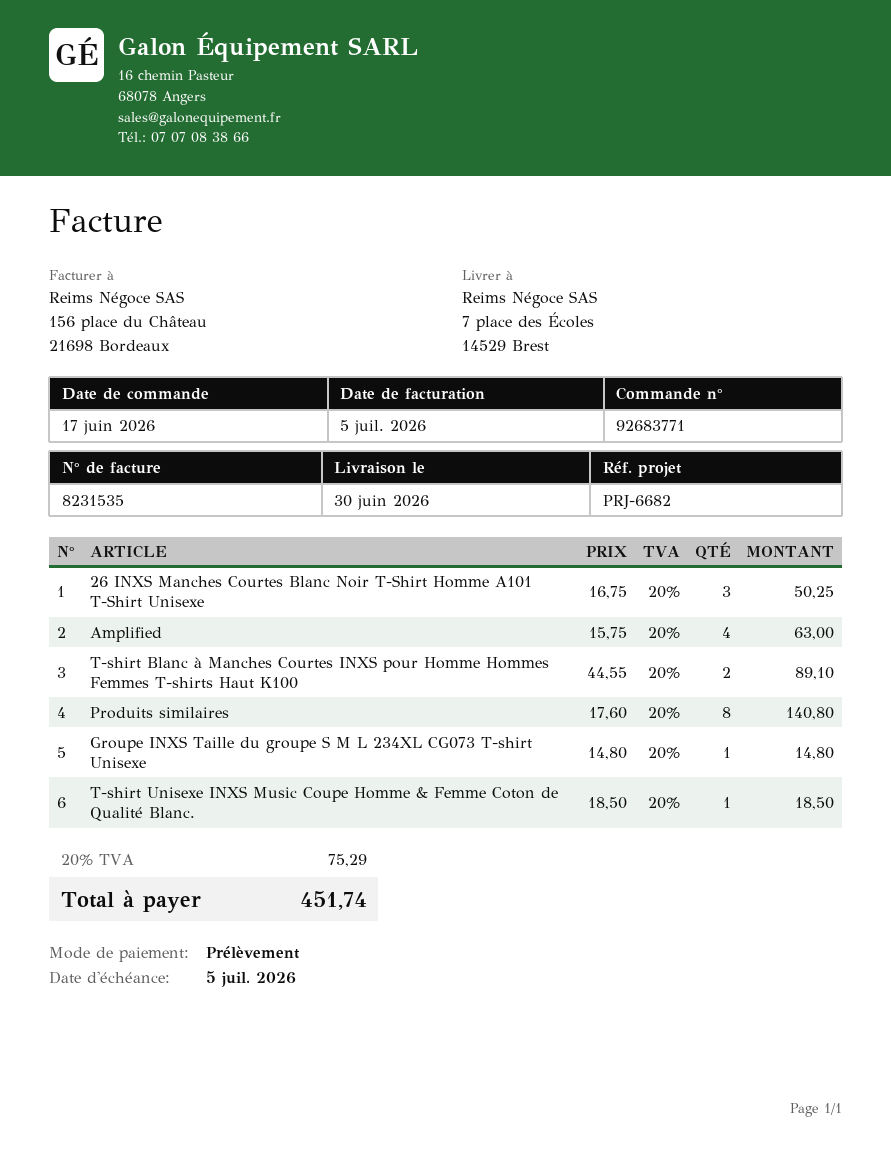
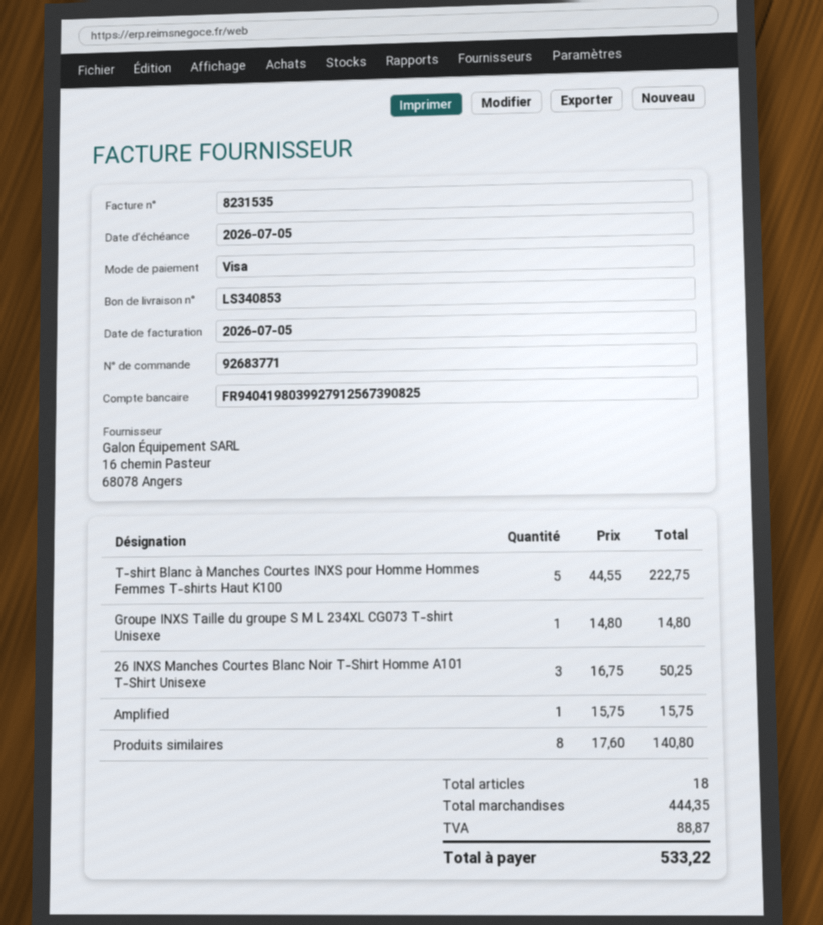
payment method: direct debit -> Visa
Amplified: 4 x 15.75 = 63.00 -> 1 x 15.75 = 15.75
T-shirt Blanc à Manches Courtes INXS pour Homme Hommes Femmes T-shirts Haut K100: 2 x 44.55 = 89.10 -> 5 x 44.55 = 222.75
T-shirt Unisexe INXS Music Coupe Homme & Femme Coton de Qualité Blanc.: 1 x 18.50 = 18.50 -> none
tax: 75.29 -> 88.87
total: 451.74 -> 533.22

